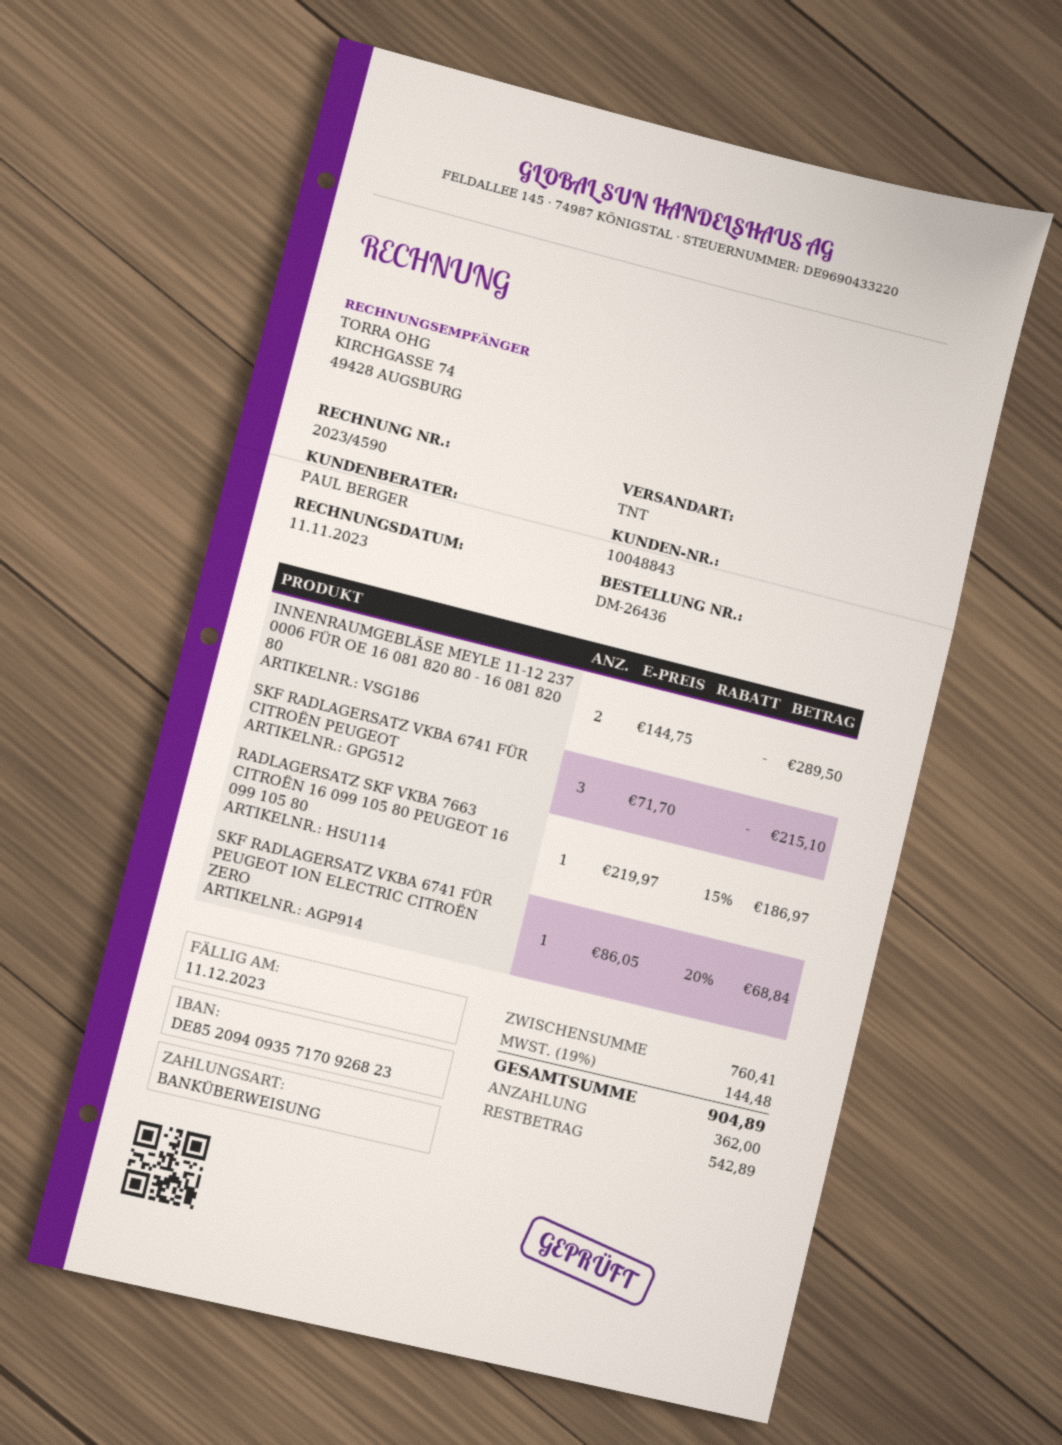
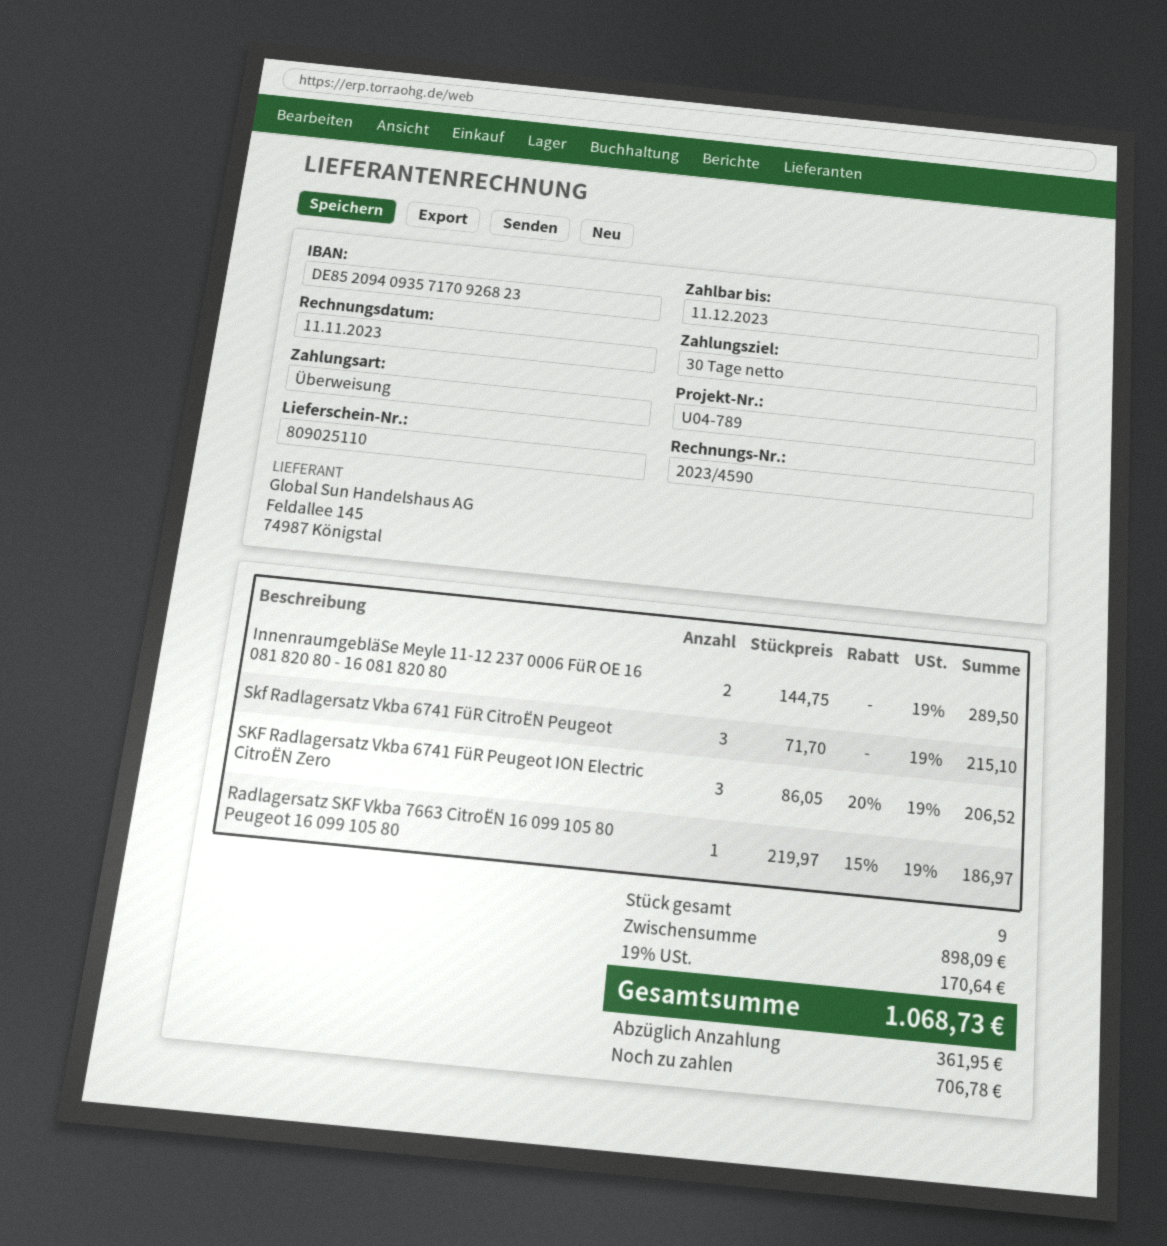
SKF RADLAGERSATZ VKBA 6741 FÜR PEUGEOT ION ELECTRIC CITROËN ZERO: 1 x 86.05 - 20% = 68.84 -> 3 x 86.05 - 20% = 206.52
subtotal: 760.41 -> 898.09
tax: 19% = 144.48 -> 19% = 170.64
total: 904.89 -> 1068.73
deposit: 362.00 -> 361.95
balance: 542.89 -> 706.78

